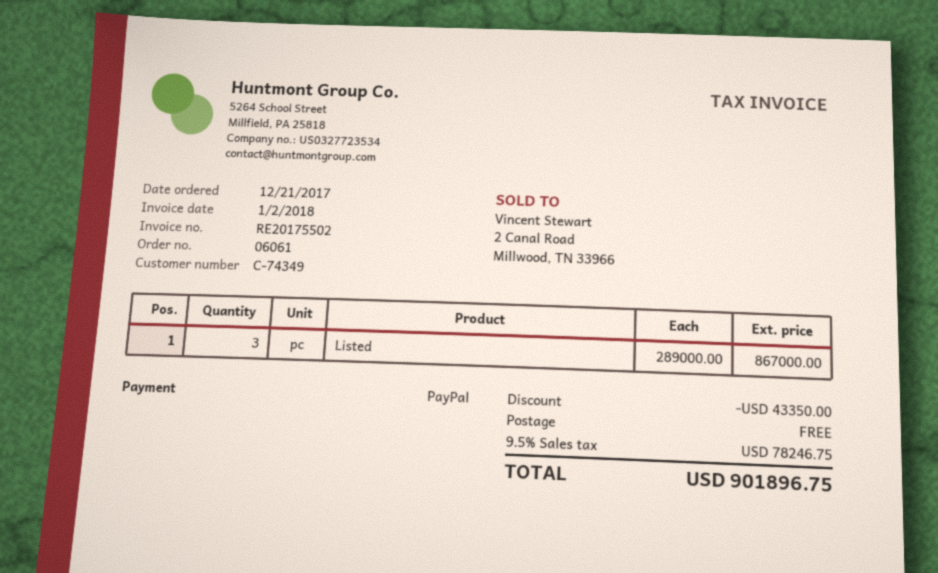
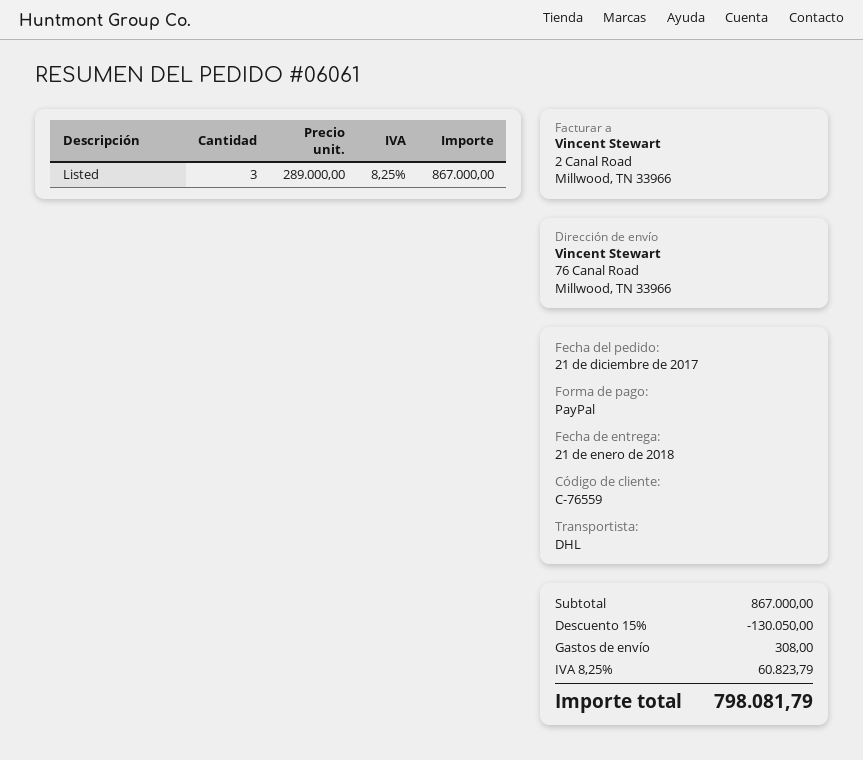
customer number: C-74349 -> C-76559
discount: 43350.00 -> 130050.00
shipping: 0.00 -> 308.00
tax: 9.5% = 78246.75 -> 8.25% = 60823.79
total: 901896.75 -> 798081.79

